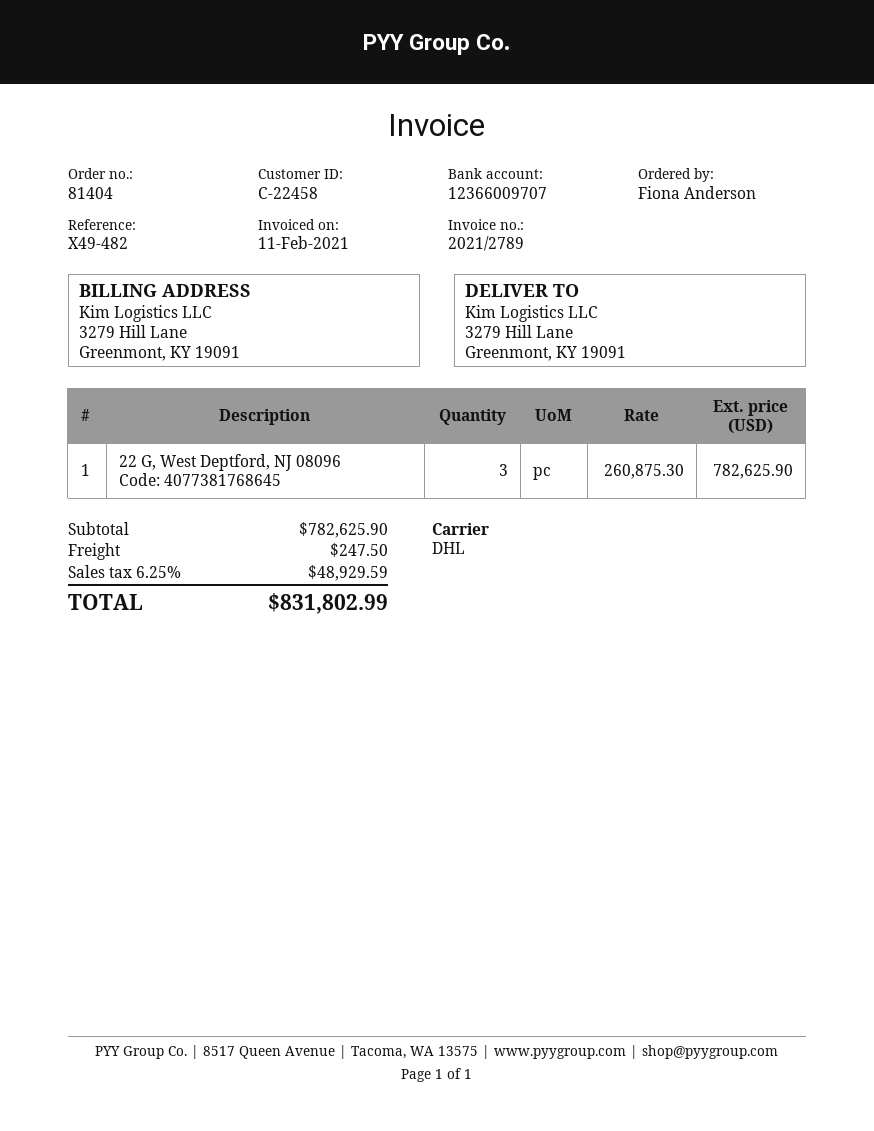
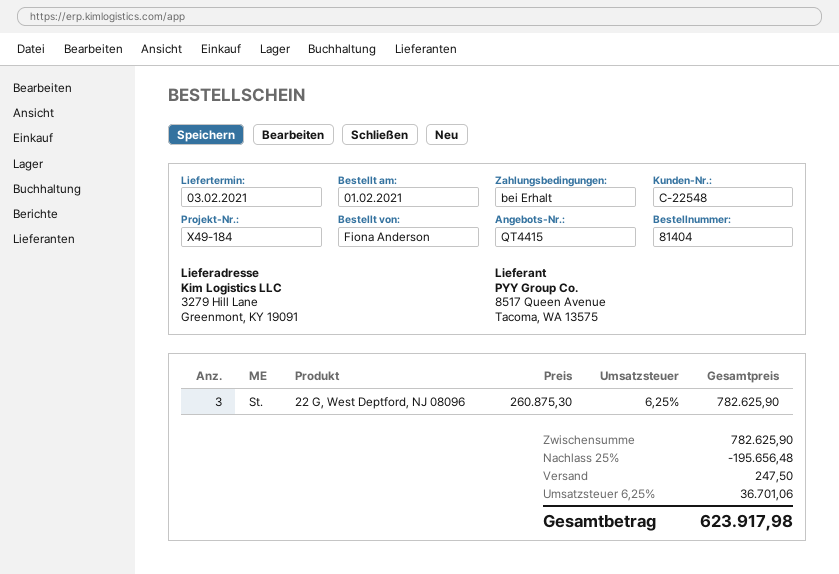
customer number: C-22458 -> C-22548
reference: X49-482 -> X49-184
discount: none -> 25% = 195656.48
tax: 6.25% = 48929.59 -> 6.25% = 36701.06
total: 831802.99 -> 623917.98

